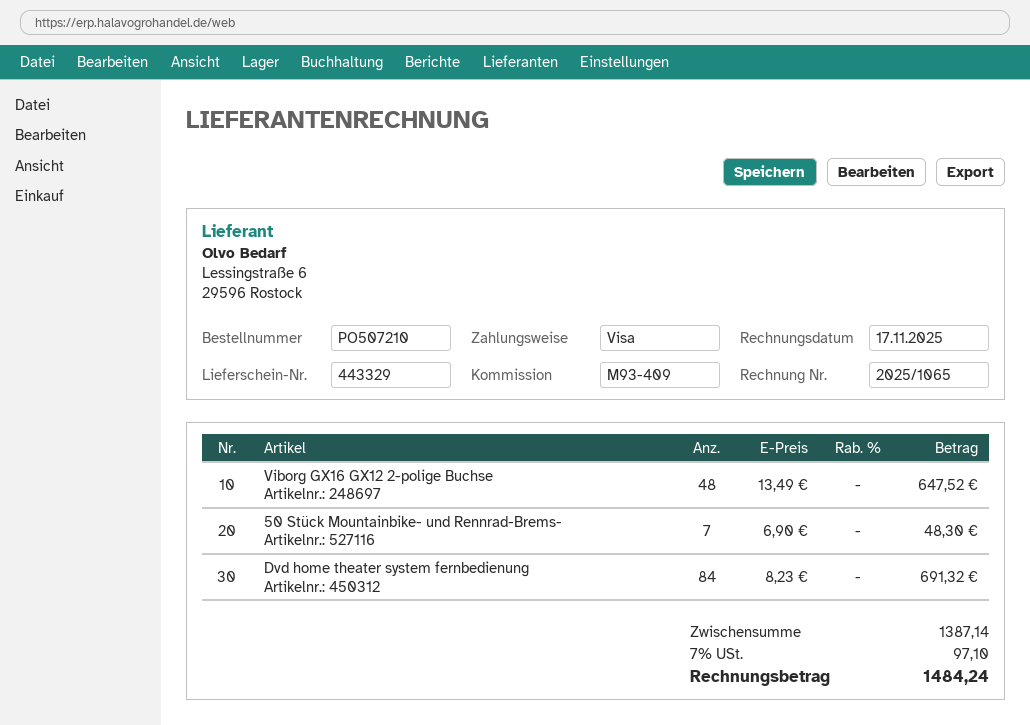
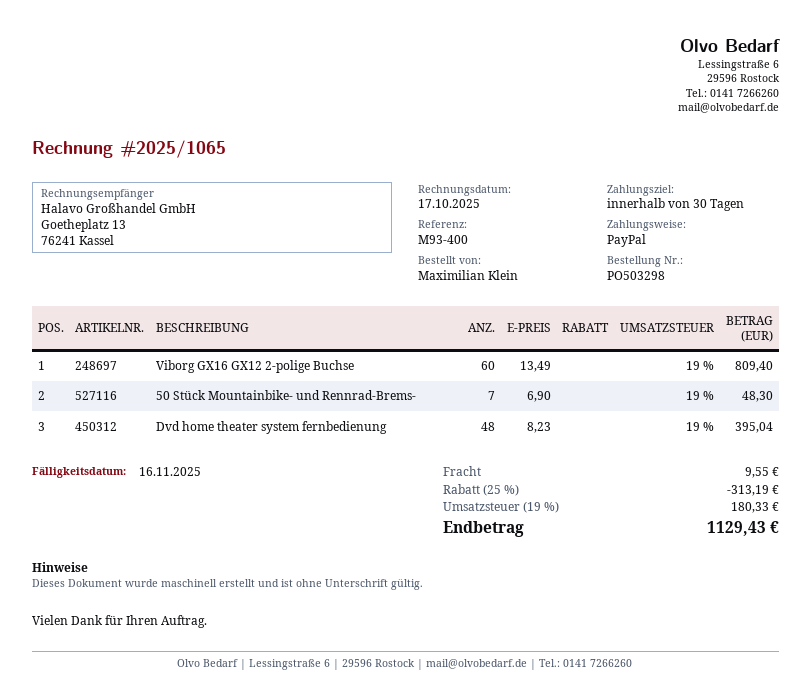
order number: PO507210 -> PO503298
invoice date: 2025-11-17 -> 2025-10-17
reference: M93-409 -> M93-400
payment method: Visa -> PayPal
Viborg GX16 GX12 2-polige Buchse: 48 x 13.49 = 647.52 -> 60 x 13.49 = 809.40
Dvd home theater system fernbedienung: 84 x 8.23 = 691.32 -> 48 x 8.23 = 395.04
discount: none -> 25% = 313.19
shipping: none -> 9.55
tax: 7% = 97.10 -> 19% = 180.33
total: 1484.24 -> 1129.43

